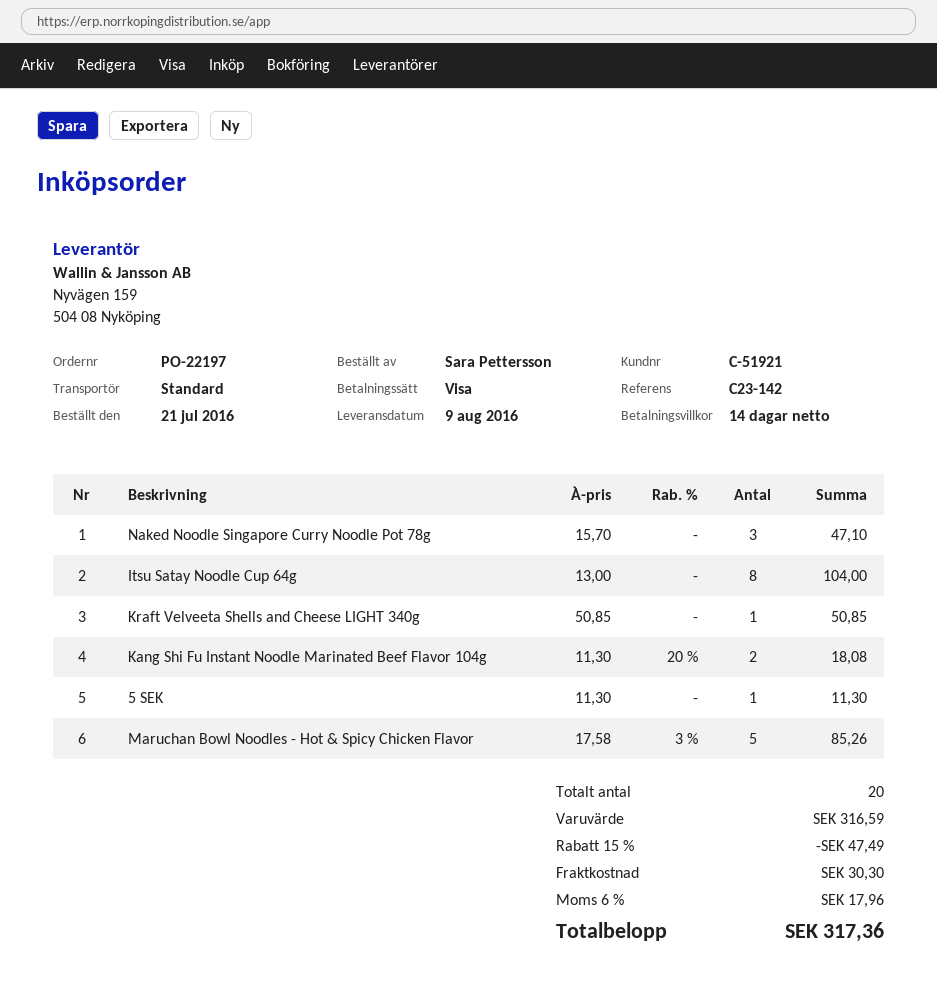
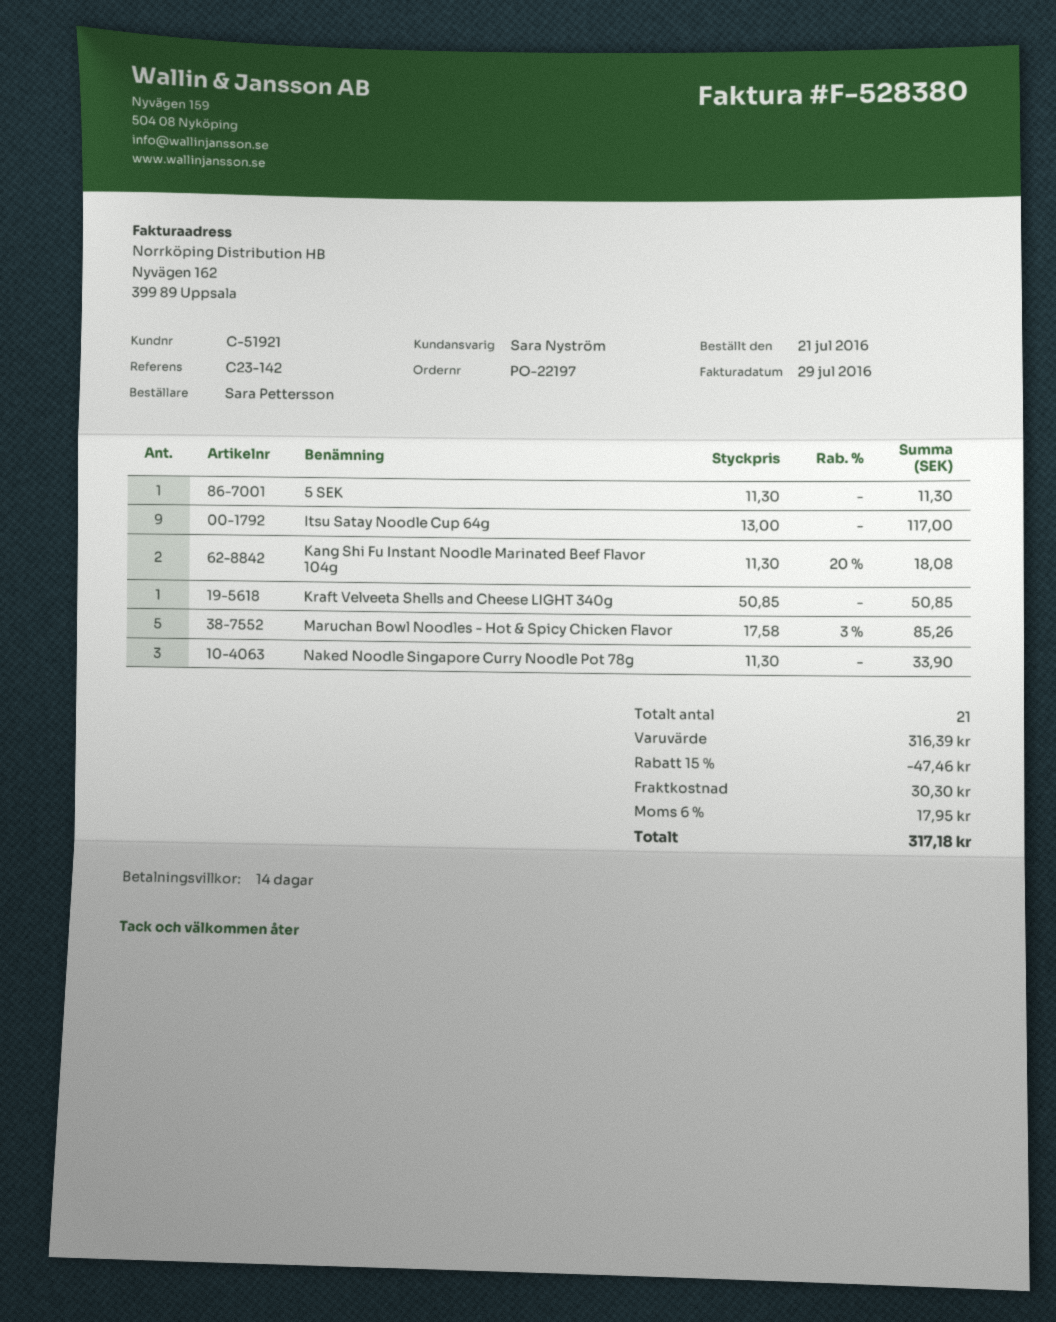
Naked Noodle Singapore Curry Noodle Pot 78g: 3 x 15.70 = 47.10 -> 3 x 11.30 = 33.90
Itsu Satay Noodle Cup 64g: 8 x 13.00 = 104.00 -> 9 x 13.00 = 117.00
total quantity: 20 -> 21
subtotal: 316.59 -> 316.39
discount: 15% = 47.49 -> 15% = 47.46
tax: 6% = 17.96 -> 6% = 17.95
total: 317.36 -> 317.18

